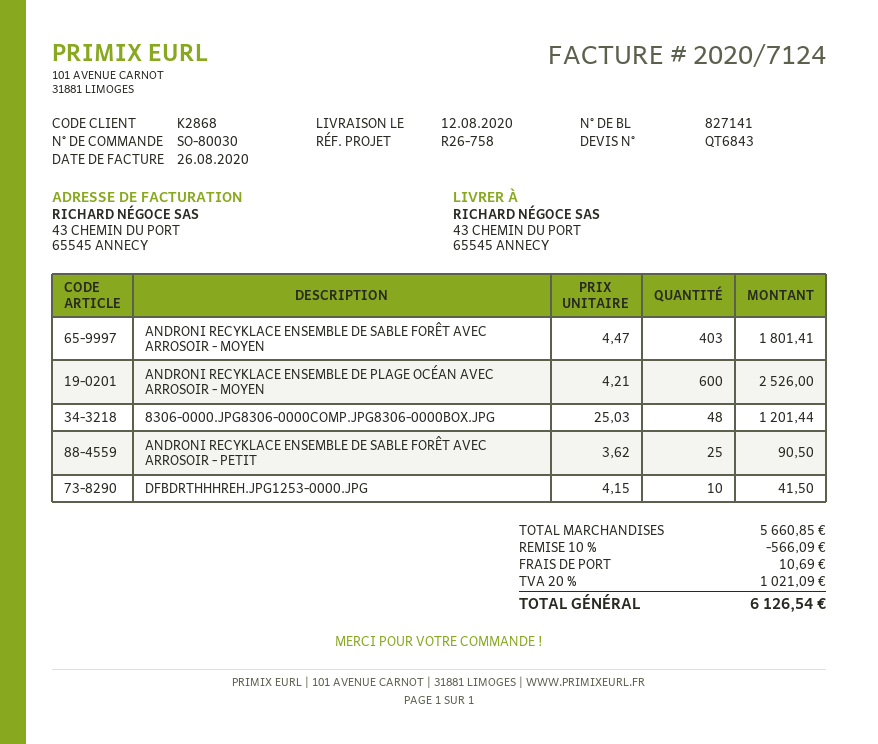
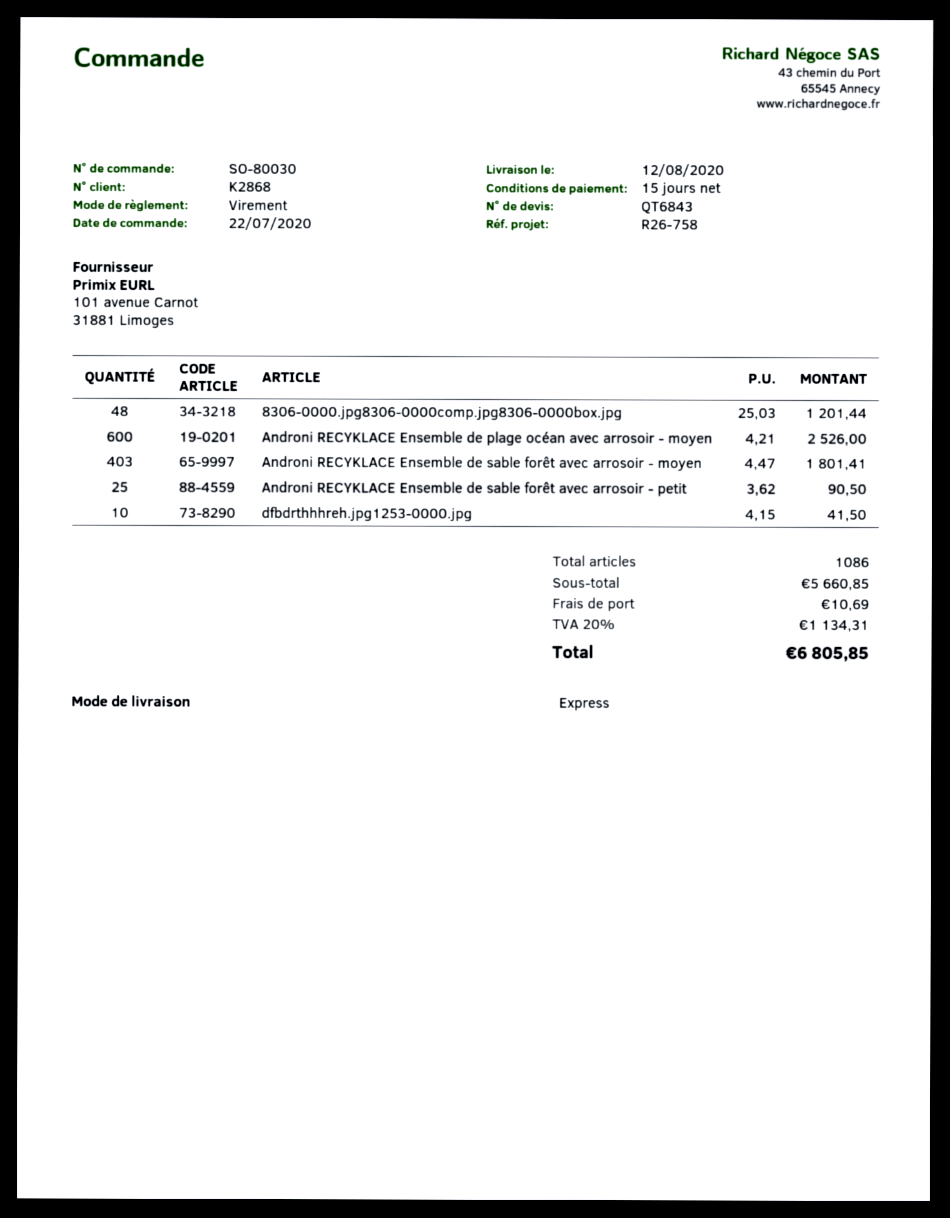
discount: 10% = 566.09 -> none
tax: 20% = 1021.09 -> 20% = 1134.31
total: 6126.54 -> 6805.85

